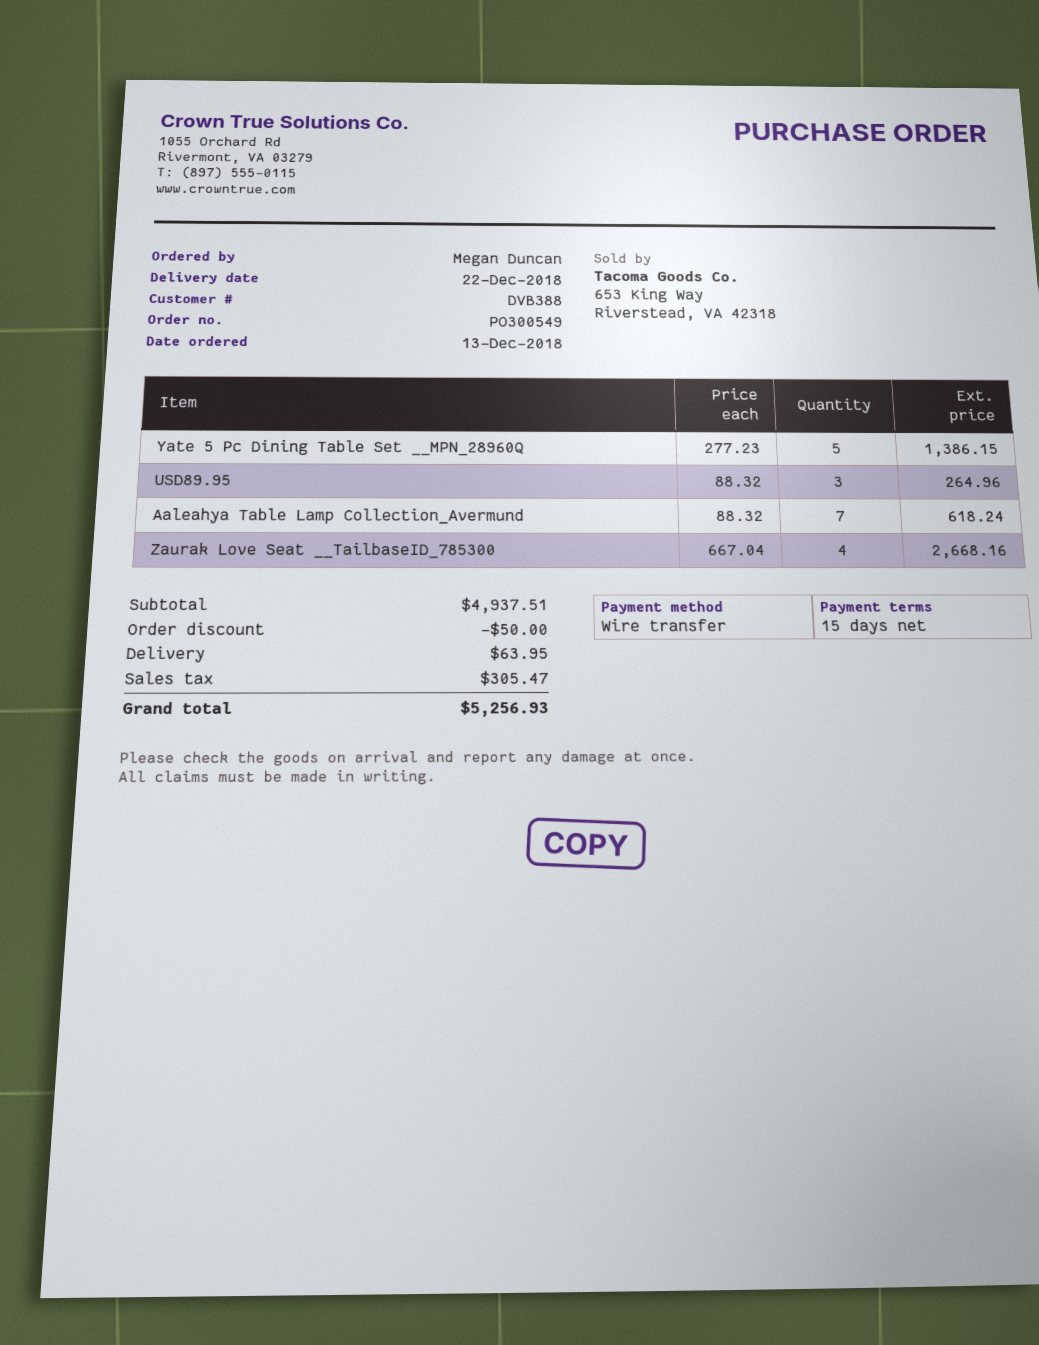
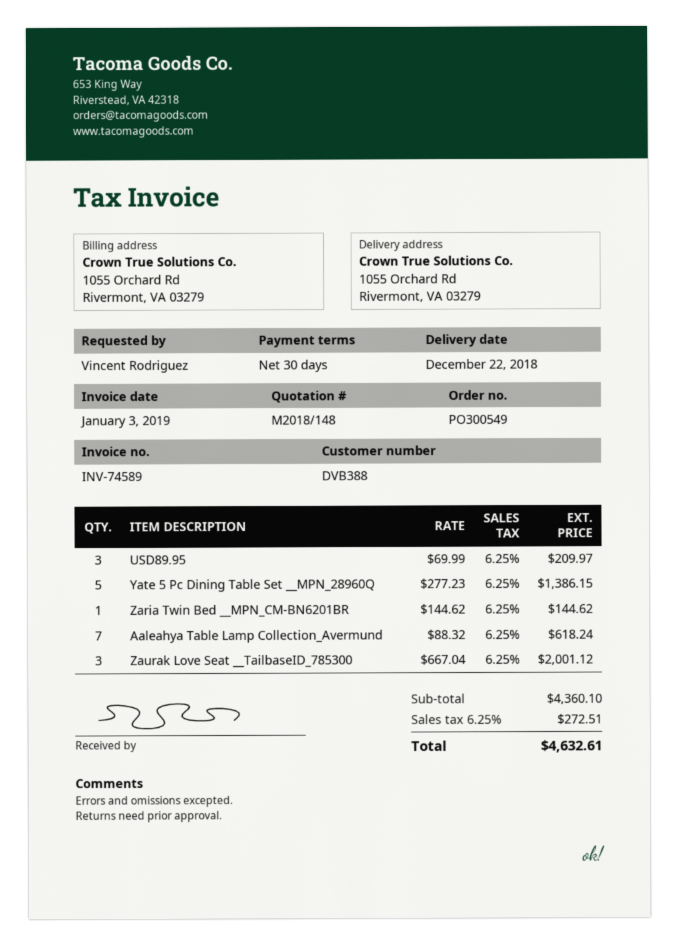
payment terms: 15 days -> 30 days
ordered by: Megan Duncan -> Vincent Rodriguez
USD89.95: 3 x 88.32 = 264.96 -> 3 x 69.99 = 209.97
Zaurak Love Seat __TailbaseID_785300: 4 x 667.04 = 2668.16 -> 3 x 667.04 = 2001.12
Zaria Twin Bed __MPN_CM-BN6201BR: none -> 1 x 144.62 = 144.62
subtotal: 4937.51 -> 4360.10
discount: 50.00 -> none
shipping: 63.95 -> none
tax: 305.47 -> 272.51
total: 5256.93 -> 4632.61

